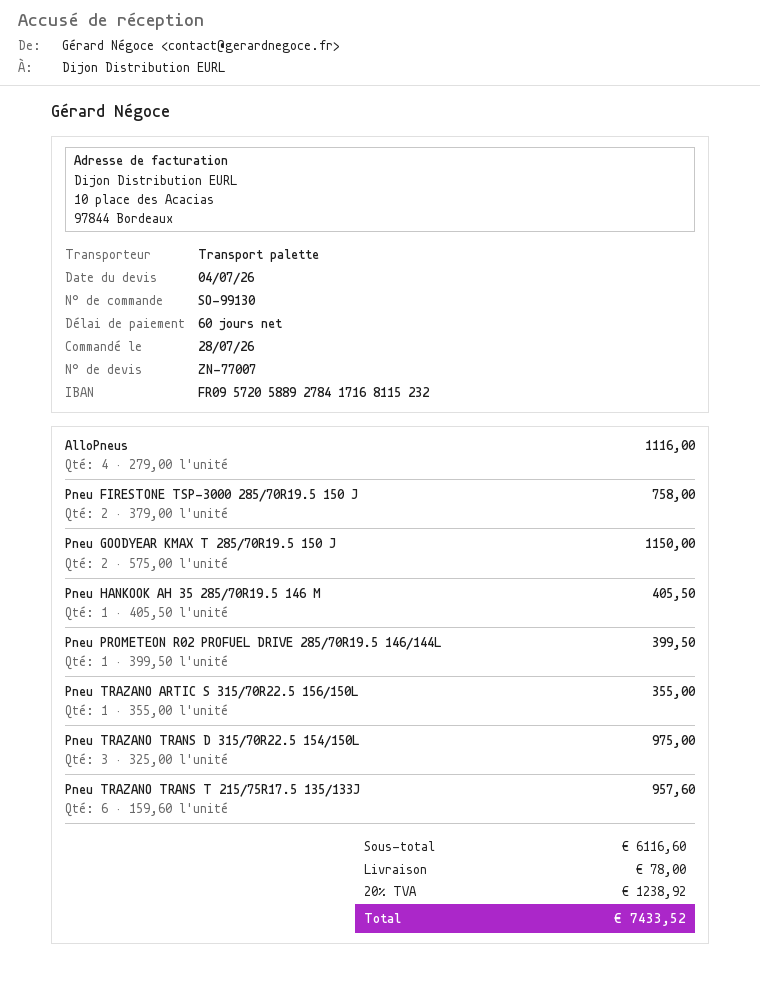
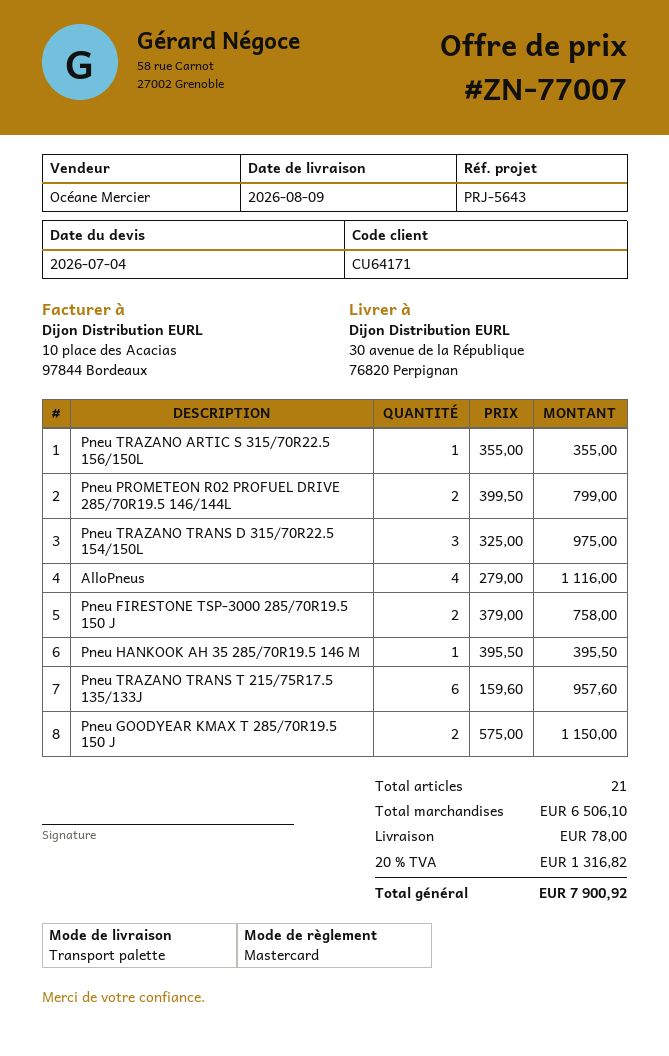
Pneu HANKOOK AH 35 285/70R19.5 146 M: 1 x 405.50 = 405.50 -> 1 x 395.50 = 395.50
Pneu PROMETEON R02 PROFUEL DRIVE 285/70R19.5 146/144L: 1 x 399.50 = 399.50 -> 2 x 399.50 = 799.00
subtotal: 6116.60 -> 6506.10
tax: 20% = 1238.92 -> 20% = 1316.82
total: 7433.52 -> 7900.92

